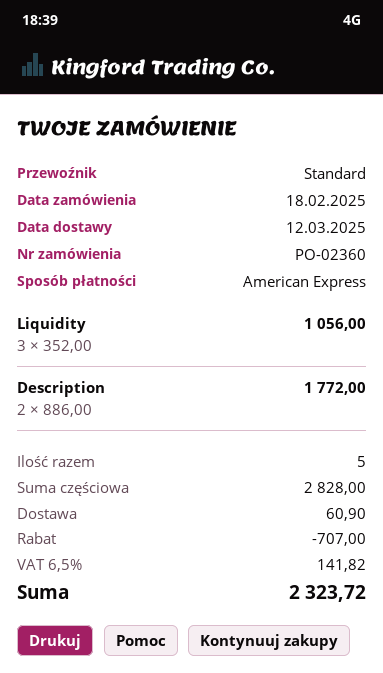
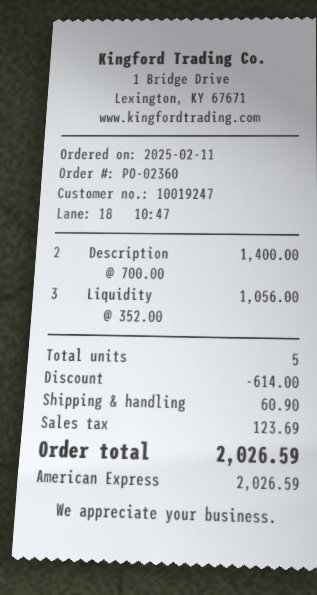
order date: 2025-02-18 -> 2025-02-11
Description: 2 x 886.00 = 1772.00 -> 2 x 700.00 = 1400.00
discount: 707.00 -> 614.00
tax: 141.82 -> 123.69
total: 2323.72 -> 2026.59

